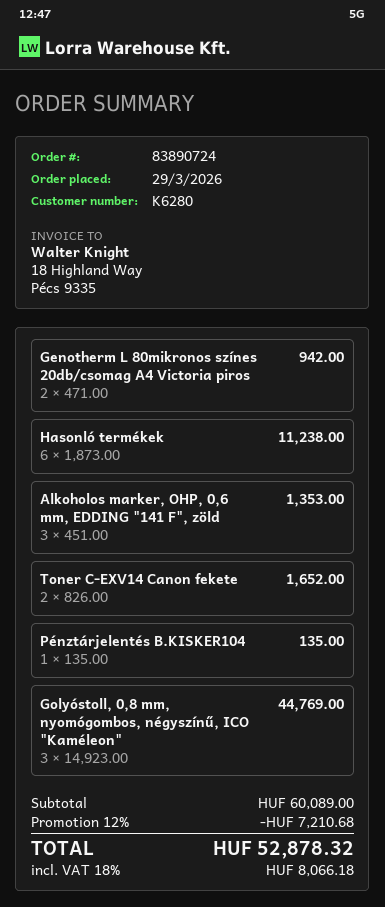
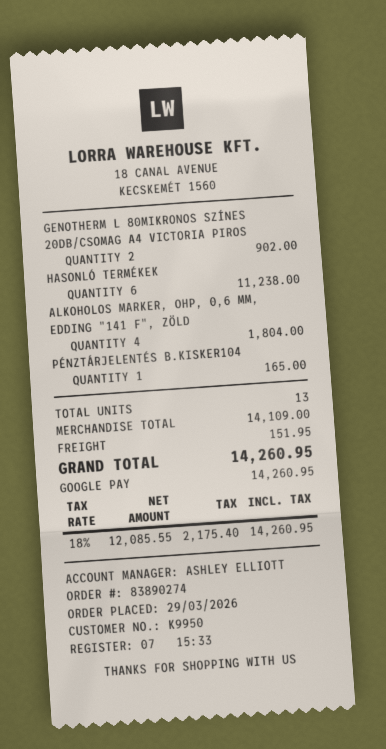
order number: 83890724 -> 83890274
customer number: K6280 -> K9950
Genotherm L 80mikronos színes 20db/csomag A4 Victoria piros: 2 for 942.00 -> 2 for 902.00
Alkoholos marker, OHP, 0,6 mm, EDDING "141 F", zöld: 3 for 1353.00 -> 4 for 1804.00
Toner C-EXV14 Canon fekete: 2 for 1652.00 -> none
Pénztárjelentés B.KISKER104: 1 for 135.00 -> 1 for 165.00
Golyóstoll, 0,8 mm, nyomógombos, négyszínű, ICO "Kaméleon": 3 for 44769.00 -> none
subtotal: 60089.00 -> 14109.00
discount: 12% = 7210.68 -> none
shipping: none -> 151.95
tax: 18% = 8066.18 -> 18% = 2175.40
total: 52878.32 -> 14260.95

